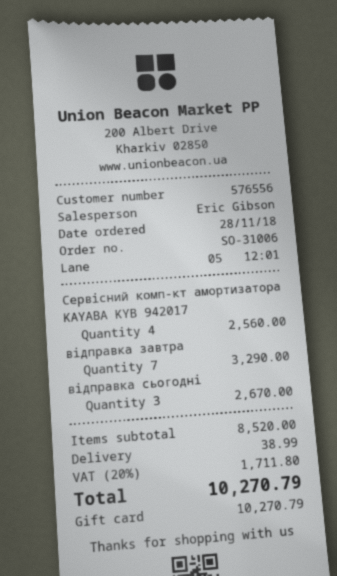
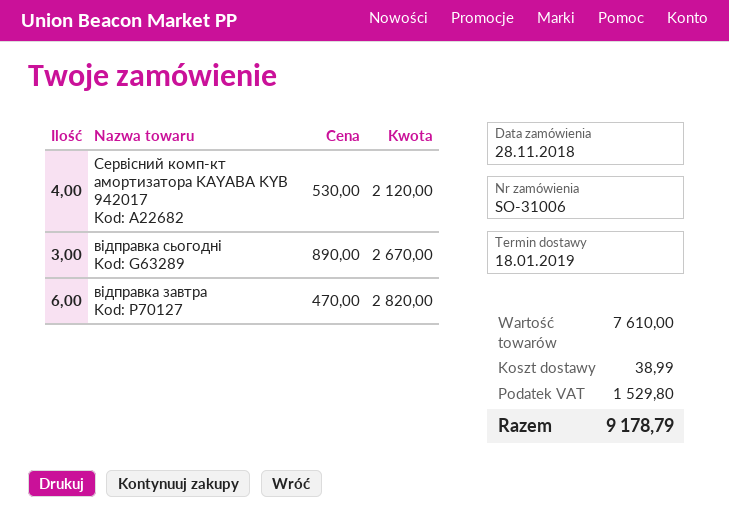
Сервісний комп-кт амортизатора KAYABA KYB 942017: 4 for 2560.00 -> 4 for 2120.00
відправка завтра: 7 for 3290.00 -> 6 for 2820.00
subtotal: 8520.00 -> 7610.00
tax: 1711.80 -> 1529.80
total: 10270.79 -> 9178.79

